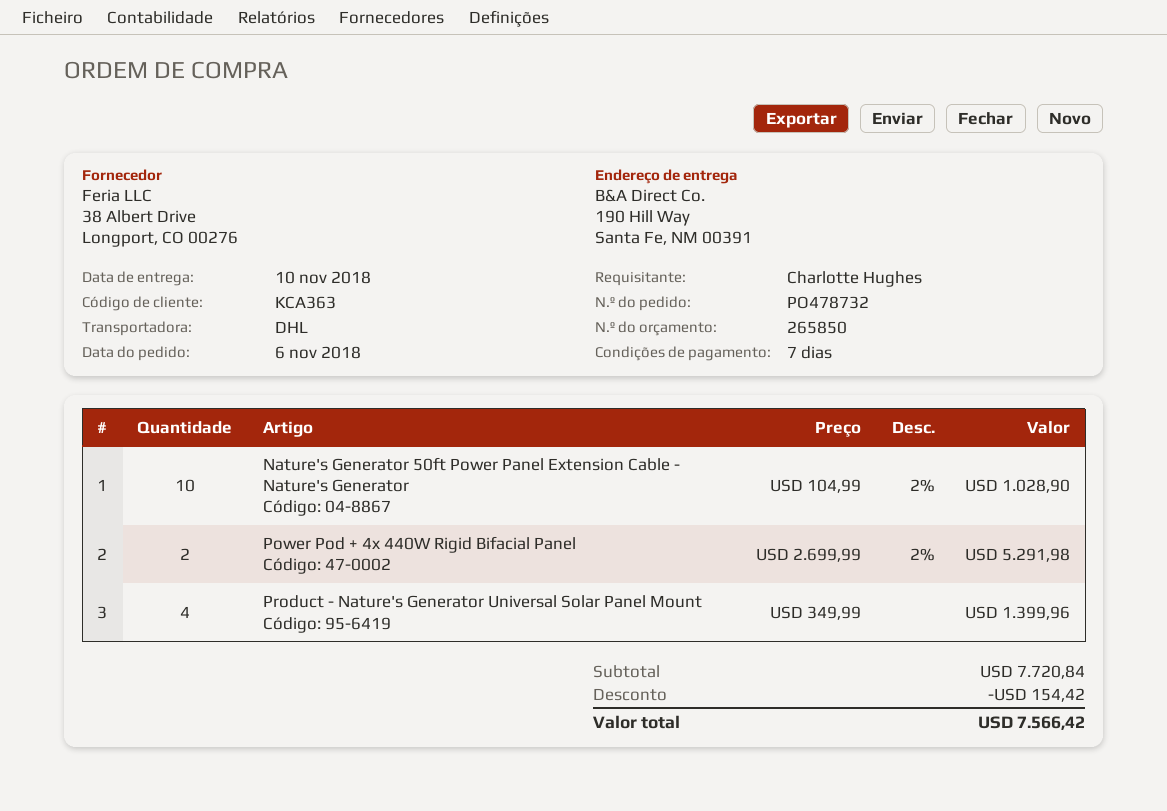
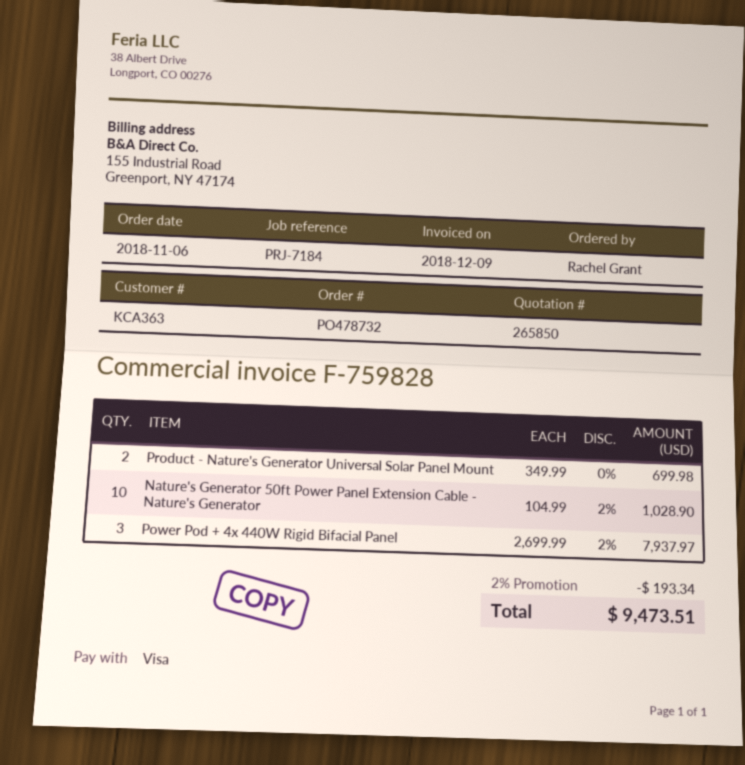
ordered by: Charlotte Hughes -> Rachel Grant
Power Pod + 4x 440W Rigid Bifacial Panel: 2 x 2699.99 - 2% = 5291.98 -> 3 x 2699.99 - 2% = 7937.97
Product - Nature's Generator Universal Solar Panel Mount: 4 x 349.99 = 1399.96 -> 2 x 349.99 = 699.98
discount: 154.42 -> 193.34
total: 7566.42 -> 9473.51

